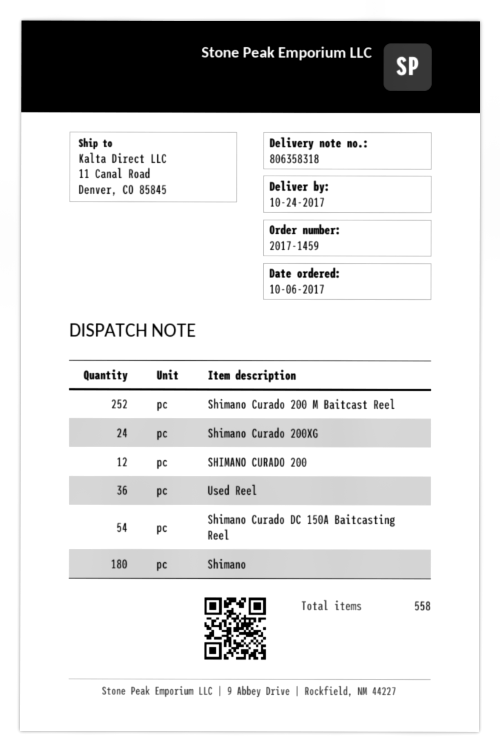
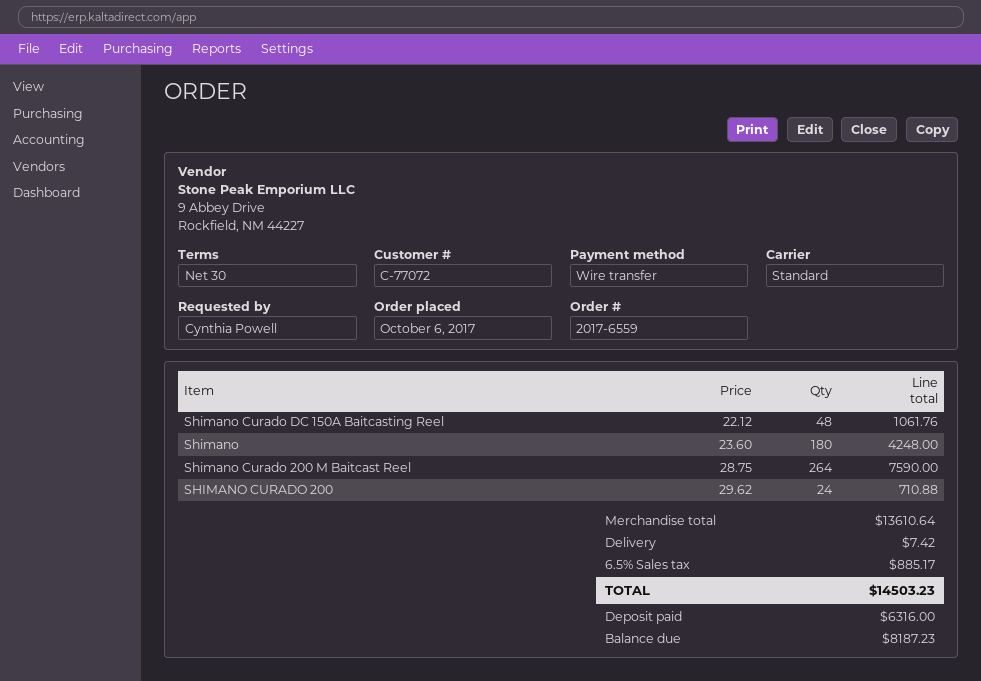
order number: 2017-1459 -> 2017-6559
Shimano Curado 200 M Baitcast Reel: 252 -> 264
Shimano Curado 200XG: 24 -> none
SHIMANO CURADO 200: 12 -> 24
Used Reel: 36 -> none
Shimano Curado DC 150A Baitcasting Reel: 54 -> 48

